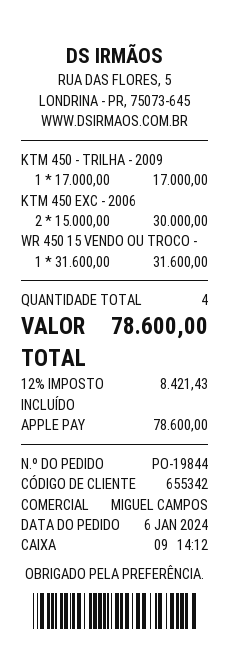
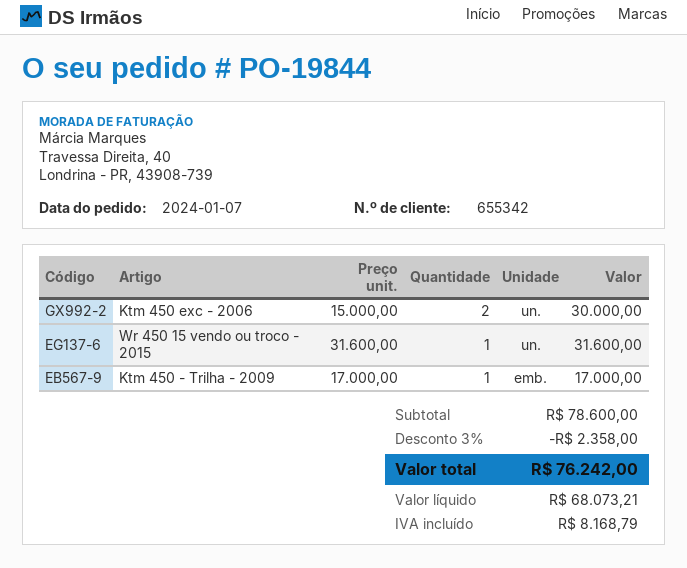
order date: 2024-01-06 -> 2024-01-07
discount: none -> 3% = 2358.00
tax: 8421.43 -> 8168.79
total: 78600.00 -> 76242.00

